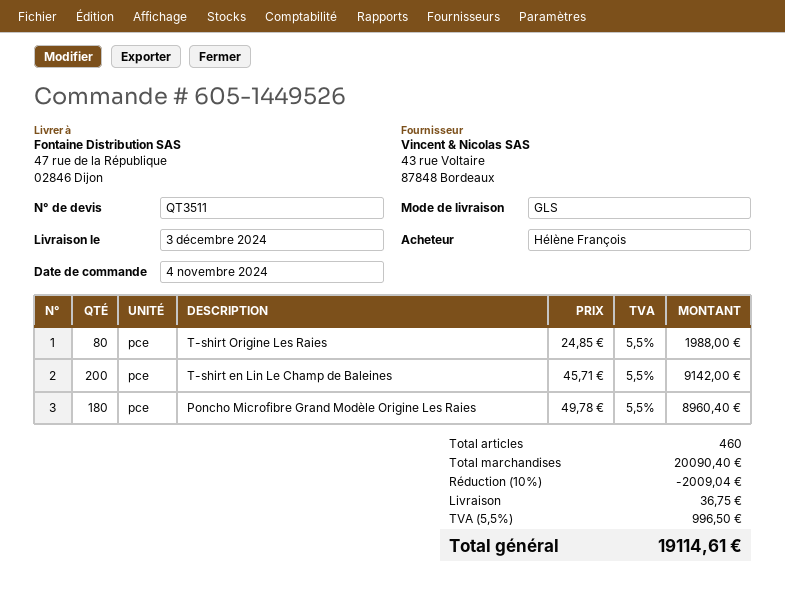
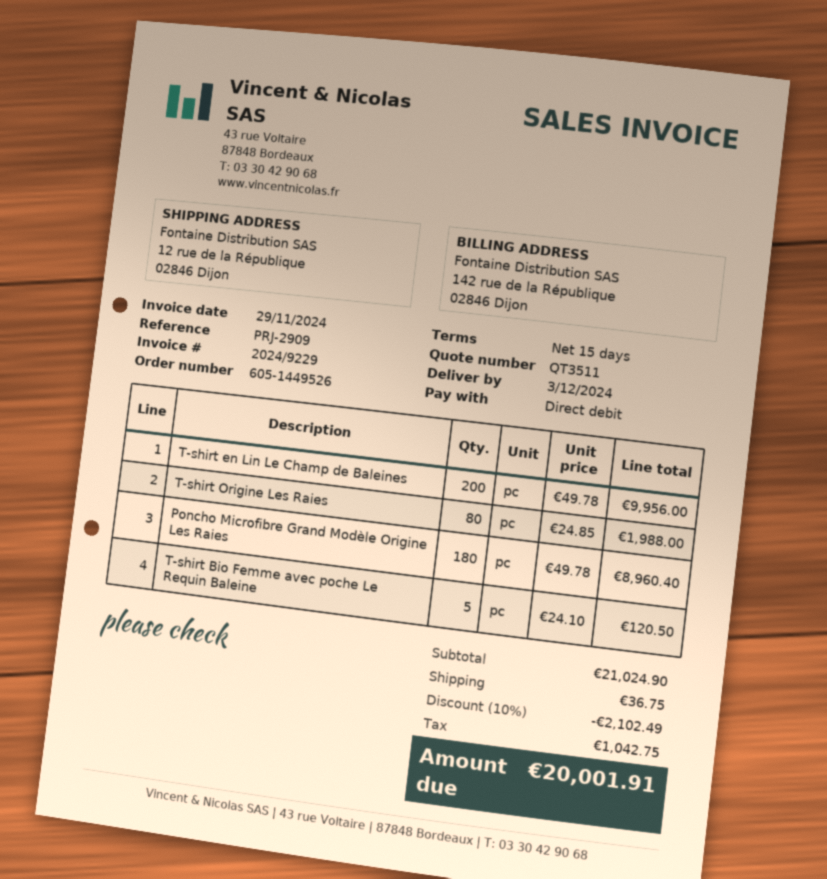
ship to: 47 rue de la République, 02846 Dijon -> 12 rue de la République, 02846 Dijon
T-shirt en Lin Le Champ de Baleines: 200 x 45.71 = 9142.00 -> 200 x 49.78 = 9956.00
T-shirt Bio Femme avec poche Le Requin Baleine: none -> 5 x 24.10 = 120.50
subtotal: 20090.40 -> 21024.90
discount: 10% = 2009.04 -> 10% = 2102.49
tax: 996.50 -> 1042.75
total: 19114.61 -> 20001.91

